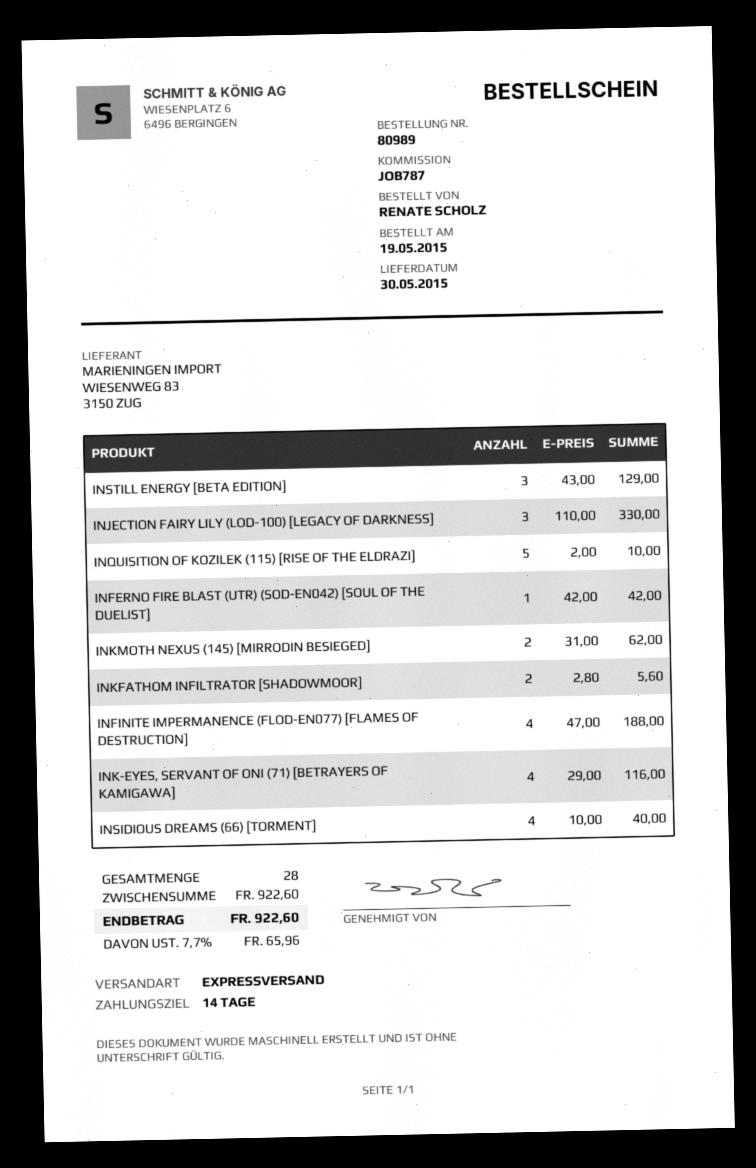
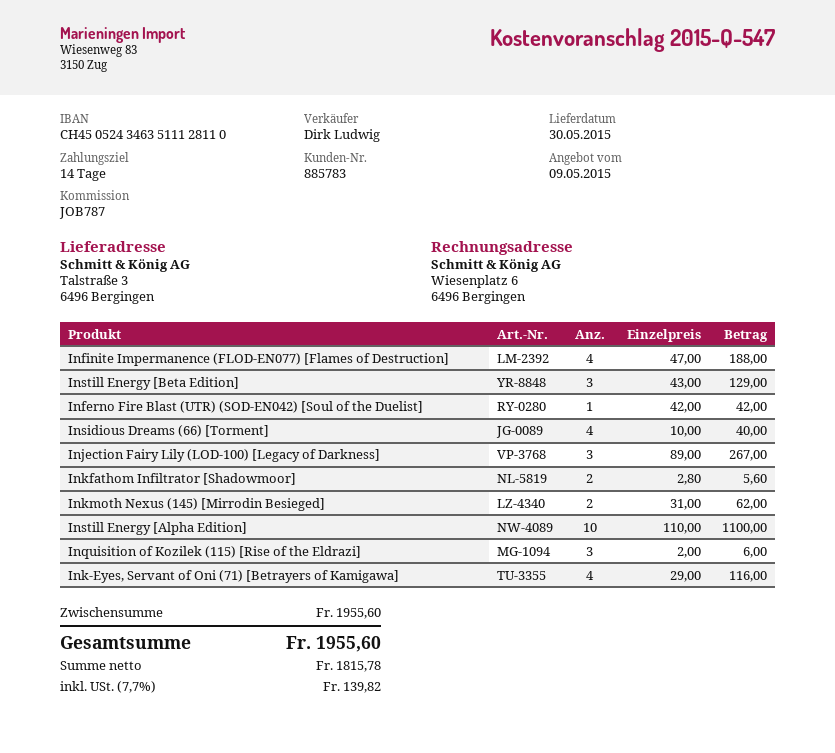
INJECTION FAIRY LILY (LOD-100) [LEGACY OF DARKNESS]: 3 x 110.00 = 330.00 -> 3 x 89.00 = 267.00
INQUISITION OF KOZILEK (115) [RISE OF THE ELDRAZI]: 5 x 2.00 = 10.00 -> 3 x 2.00 = 6.00
Instill Energy [Alpha Edition]: none -> 10 x 110.00 = 1100.00
subtotal: 922.60 -> 1955.60
tax: 7.7% = 65.96 -> 7.7% = 139.82
total: 922.60 -> 1955.60

